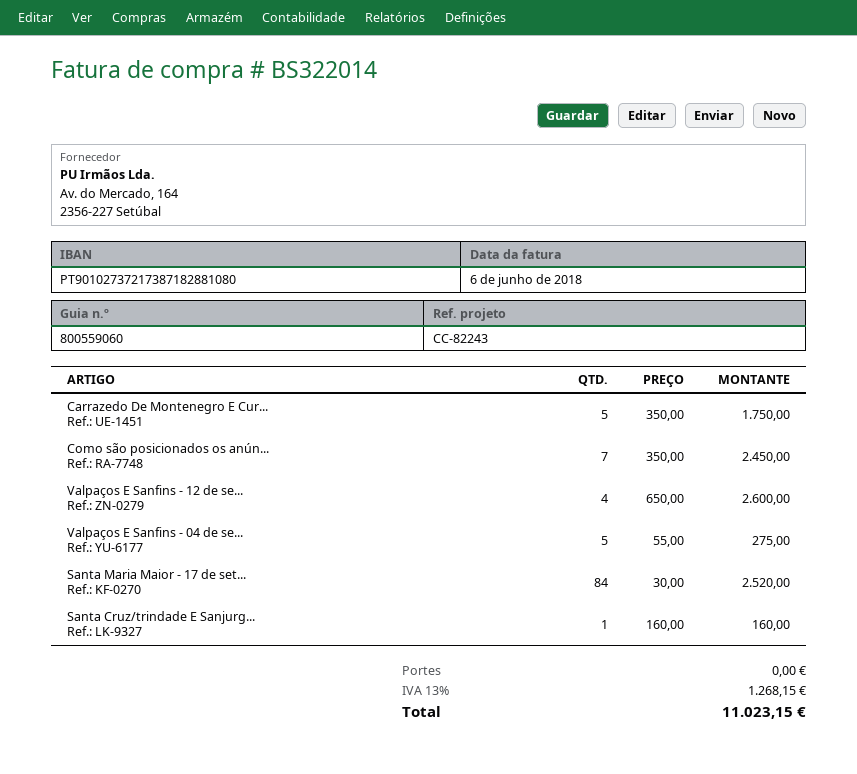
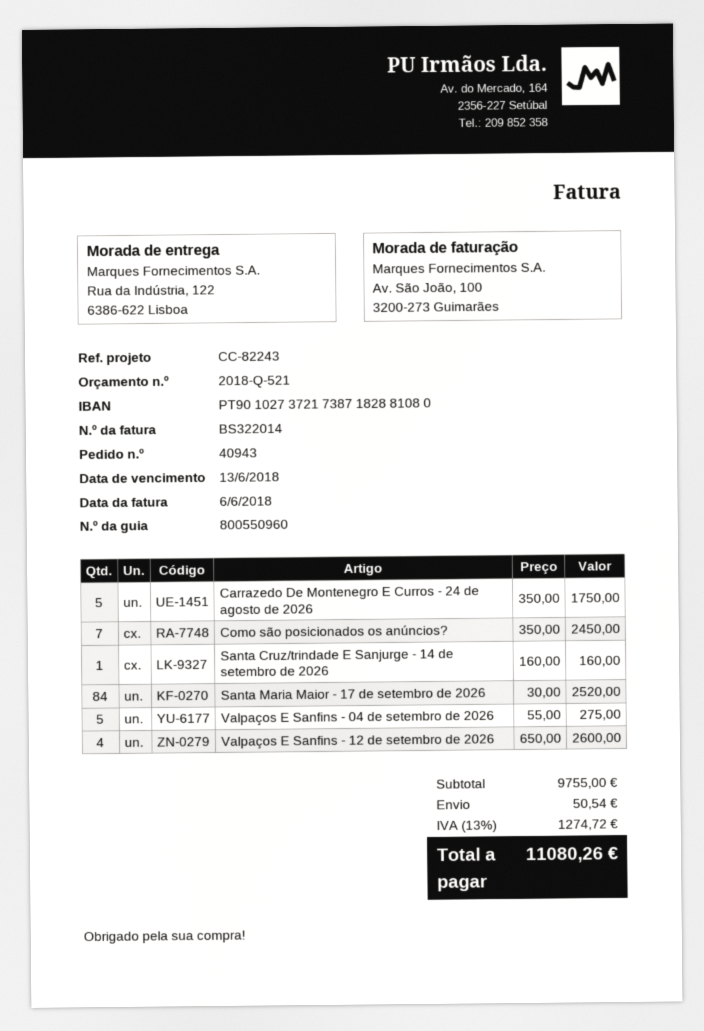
delivery note number: 800559060 -> 800550960
shipping: 0.00 -> 50.54
tax: 13% = 1268.15 -> 13% = 1274.72
total: 11023.15 -> 11080.26

